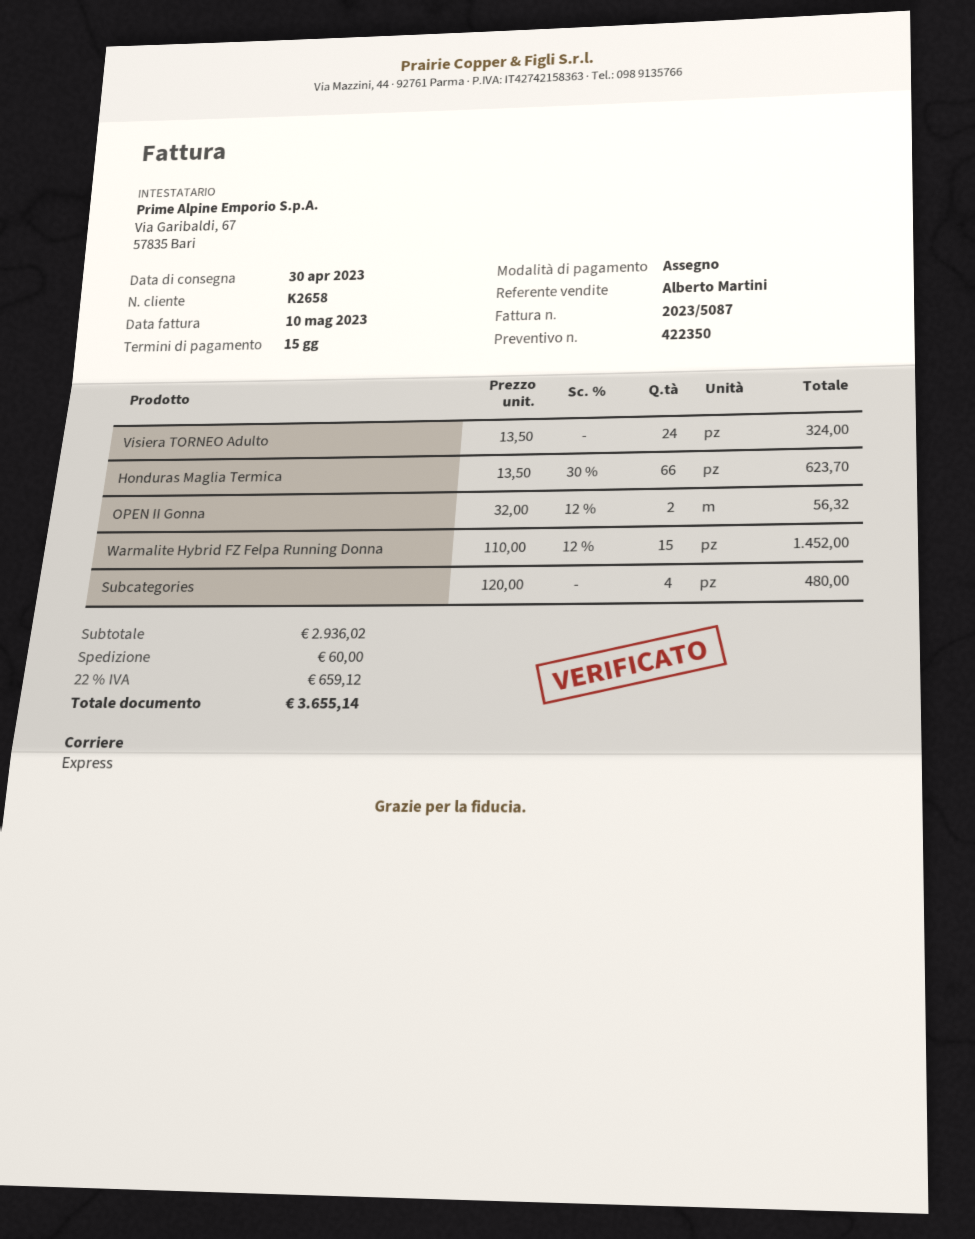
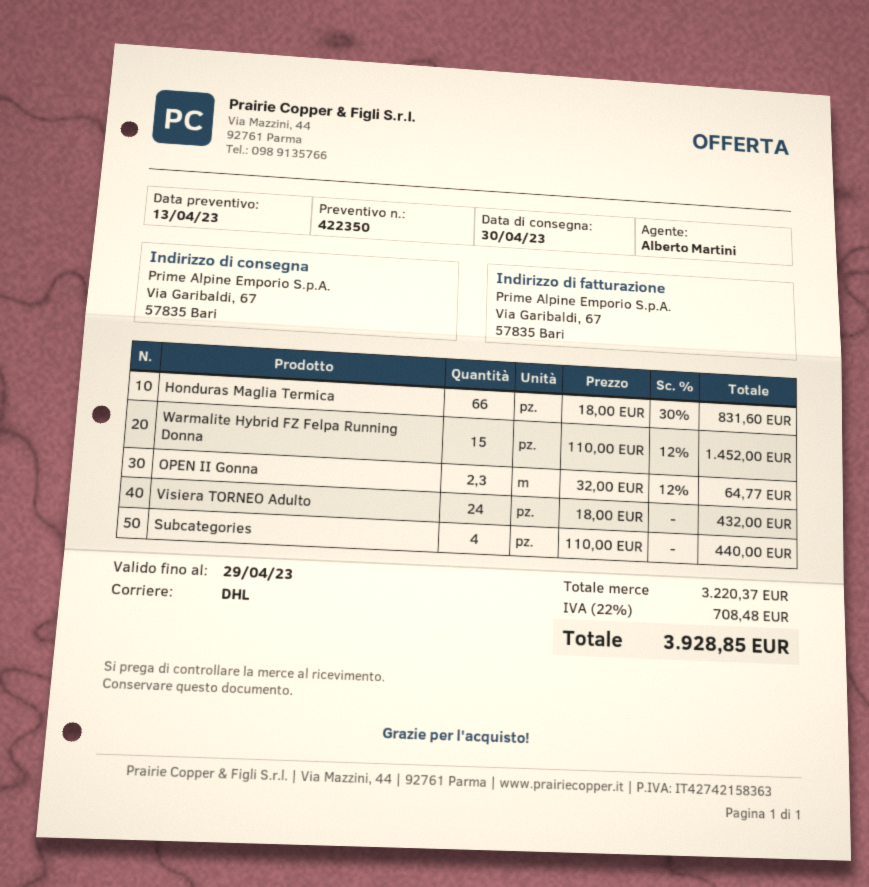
shipping method: express -> DHL
Visiera TORNEO Adulto: 24 x 13.50 = 324.00 -> 24 x 18.00 = 432.00
Honduras Maglia Termica: 66 x 13.50 - 30% = 623.70 -> 66 x 18.00 - 30% = 831.60
OPEN II Gonna: 2 x 32.00 - 12% = 56.32 -> 2.3 x 32.00 - 12% = 64.77
Subcategories: 4 x 120.00 = 480.00 -> 4 x 110.00 = 440.00
subtotal: 2936.02 -> 3220.37
shipping: 60.00 -> none
tax: 22% = 659.12 -> 22% = 708.48
total: 3655.14 -> 3928.85

